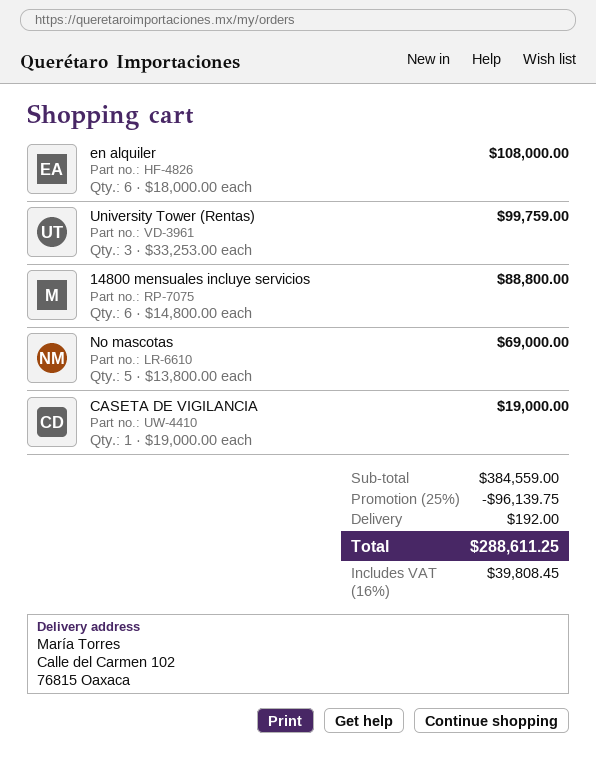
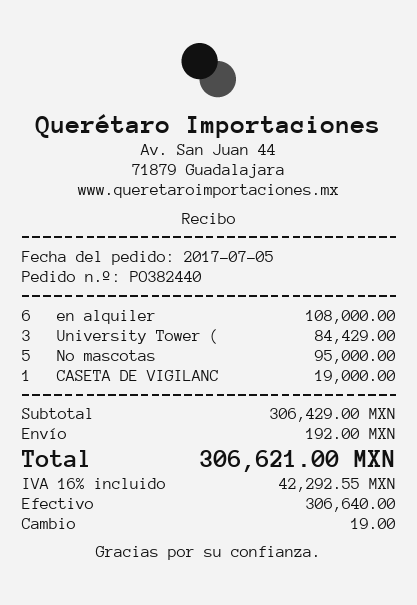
University Tower (Rentas): 3 for 99759.00 -> 3 for 84429.00
14800 mensuales incluye servicios: 6 for 88800.00 -> none
No mascotas: 5 for 69000.00 -> 5 for 95000.00
subtotal: 384559.00 -> 306429.00
discount: 25% = 96139.75 -> none
tax: 16% = 39808.45 -> 16% = 42292.55
total: 288611.25 -> 306621.00

